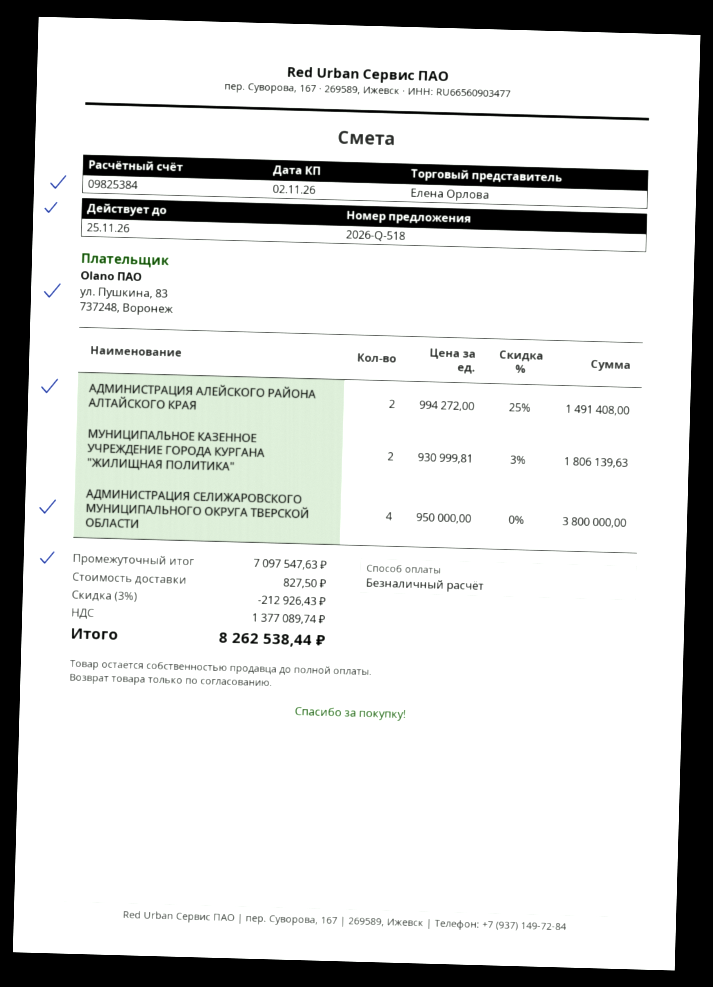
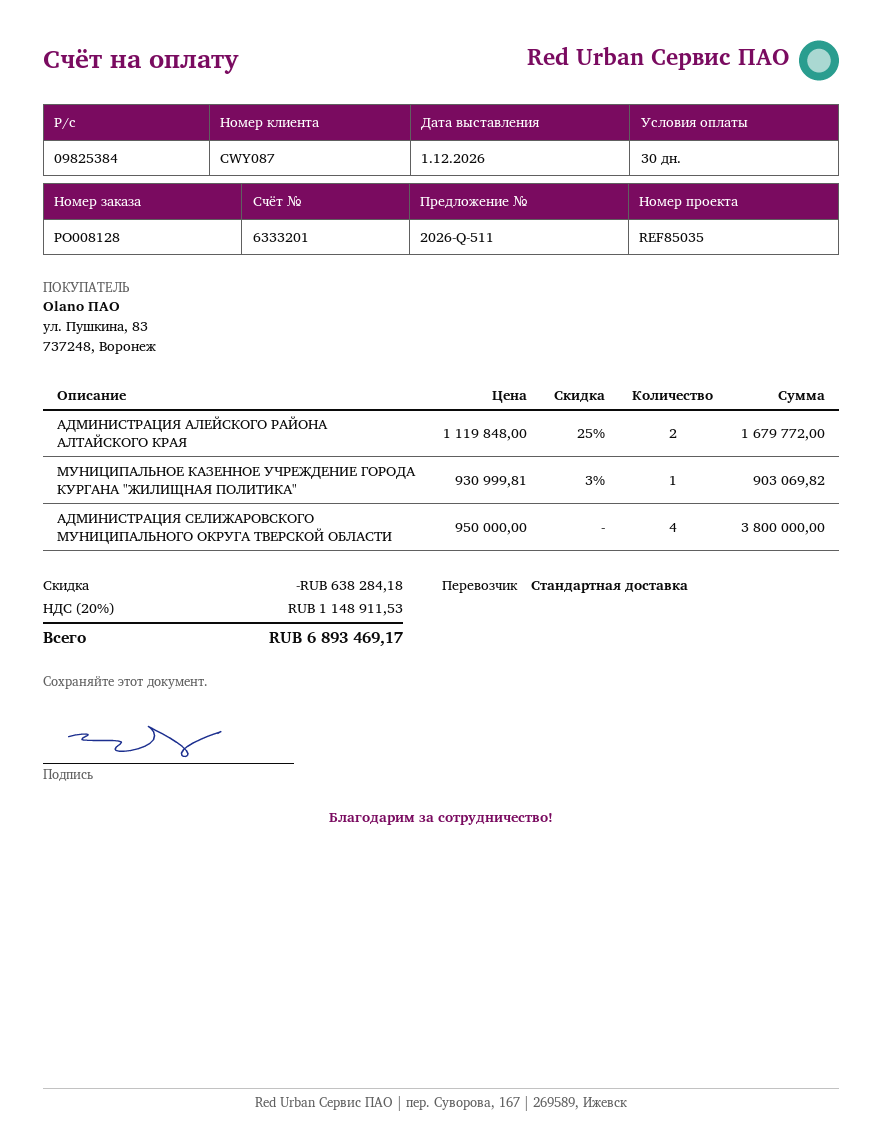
quote number: 2026-Q-518 -> 2026-Q-511
АДМИНИСТРАЦИЯ АЛЕЙСКОГО РАЙОНА АЛТАЙСКОГО КРАЯ: 2 x 994272.00 - 25% = 1491408.00 -> 2 x 1119848.00 - 25% = 1679772.00
МУНИЦИПАЛЬНОЕ КАЗЕННОЕ УЧРЕЖДЕНИЕ ГОРОДА КУРГАНА "ЖИЛИЩНАЯ ПОЛИТИКА": 2 x 930999.81 - 3% = 1806139.63 -> 1 x 930999.81 - 3% = 903069.82
discount: 212926.43 -> 638284.18
shipping: 827.50 -> none
tax: 1377089.74 -> 1148911.53
total: 8262538.44 -> 6893469.17

